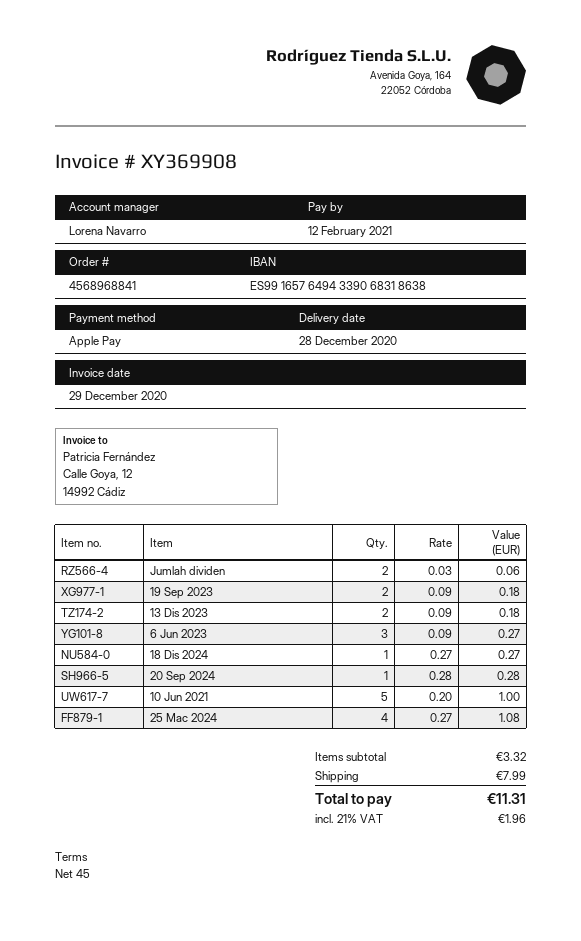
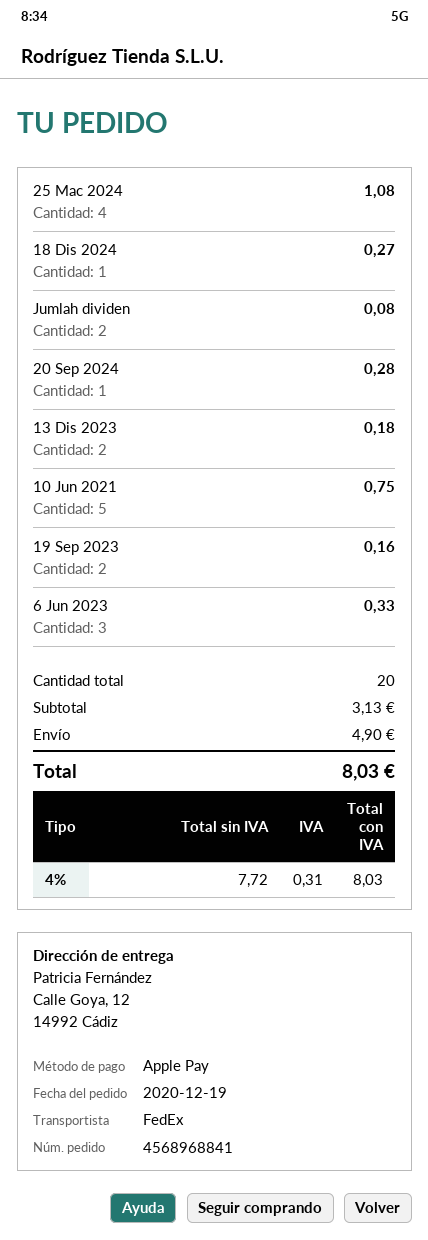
Jumlah dividen: 2 for 0.06 -> 2 for 0.08
19 Sep 2023: 2 for 0.18 -> 2 for 0.16
6 Jun 2023: 3 for 0.27 -> 3 for 0.33
10 Jun 2021: 5 for 1.00 -> 5 for 0.75
subtotal: 3.32 -> 3.13
shipping: 7.99 -> 4.90
tax: 21% = 1.96 -> 4% = 0.31
total: 11.31 -> 8.03

